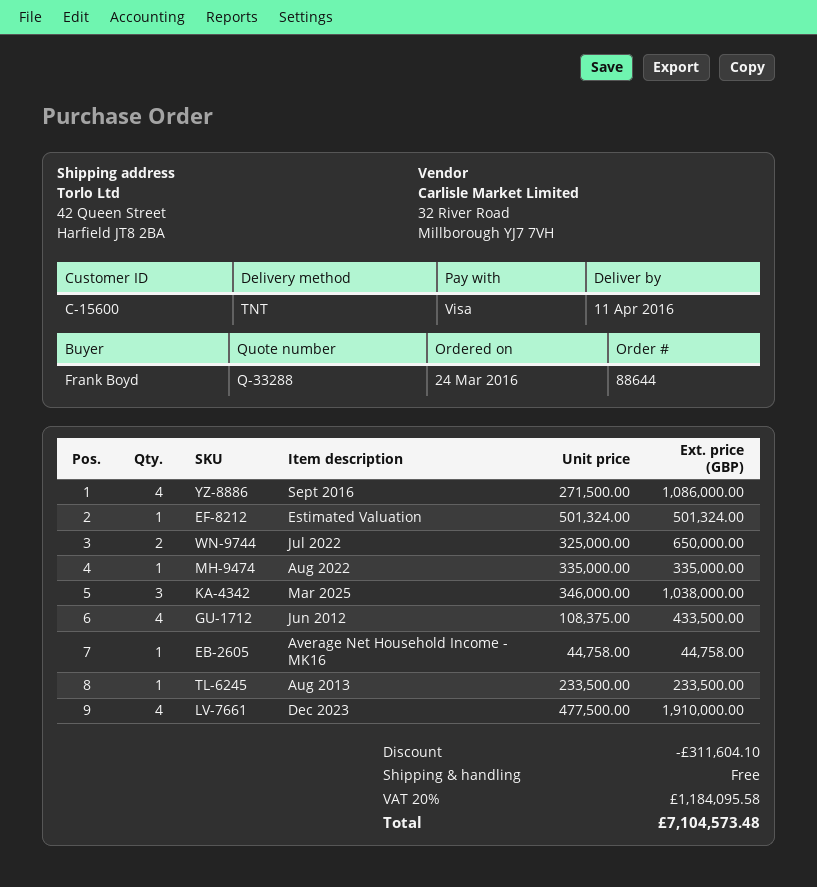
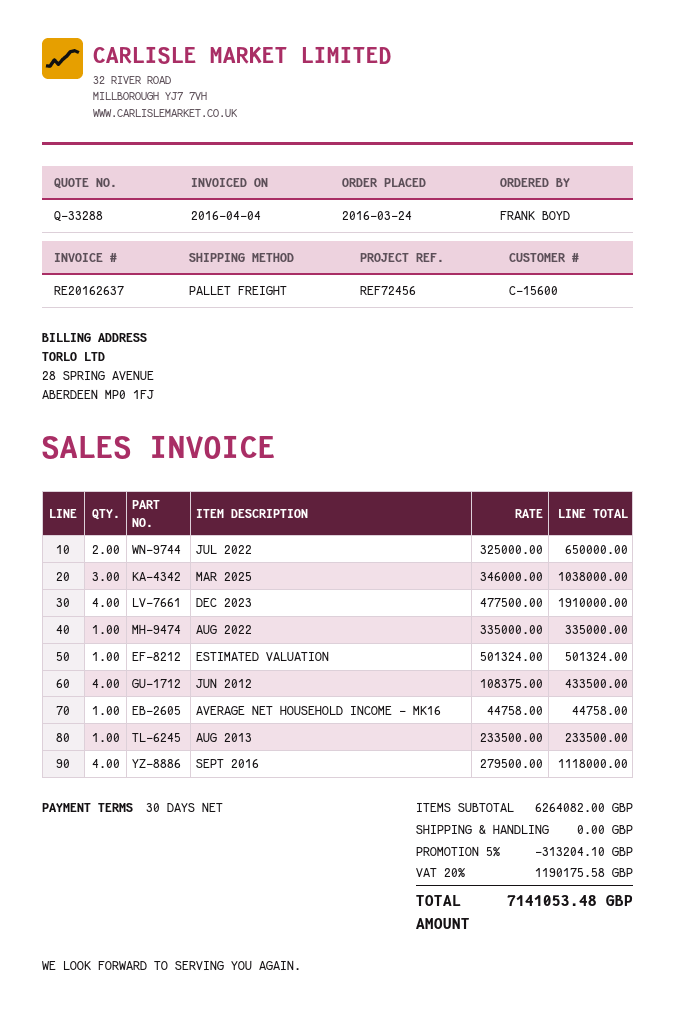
shipping method: TNT -> pallet freight
Sept 2016: 4 x 271500.00 = 1086000.00 -> 4 x 279500.00 = 1118000.00
discount: 311604.10 -> 313204.10
tax: 20% = 1184095.58 -> 20% = 1190175.58
total: 7104573.48 -> 7141053.48

